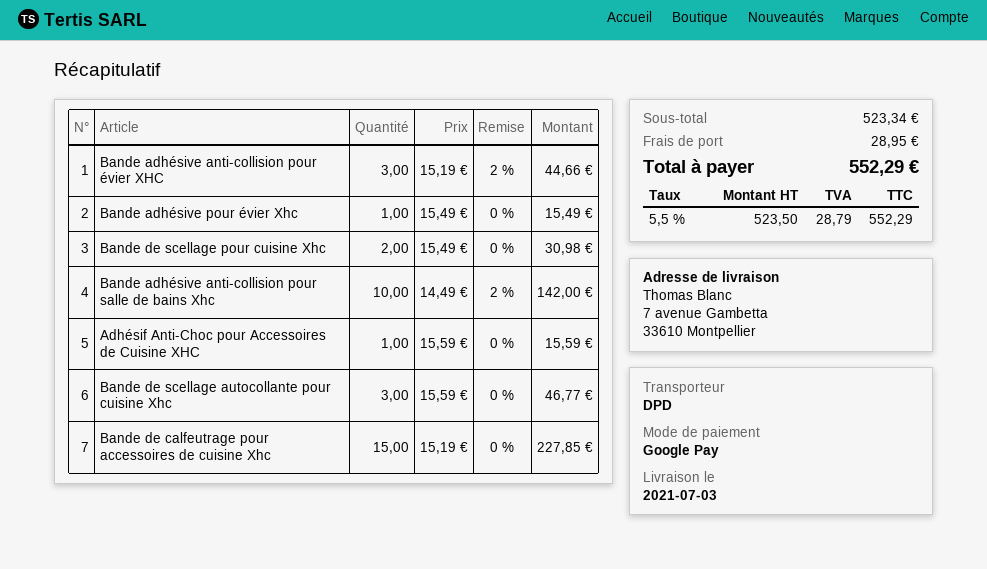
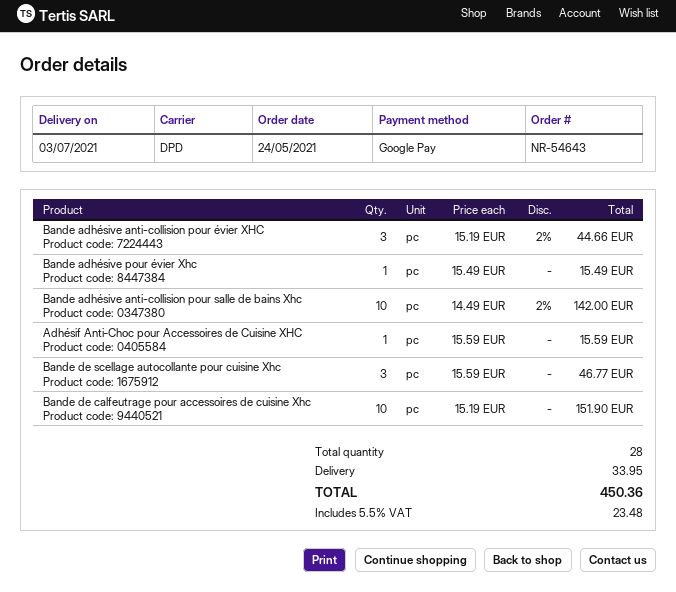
Bande de scellage pour cuisine Xhc: 2 x 15.49 = 30.98 -> none
Bande de calfeutrage pour accessoires de cuisine Xhc: 15 x 15.19 = 227.85 -> 10 x 15.19 = 151.90
shipping: 28.95 -> 33.95
tax: 5.5% = 28.79 -> 5.5% = 23.48
total: 552.29 -> 450.36

